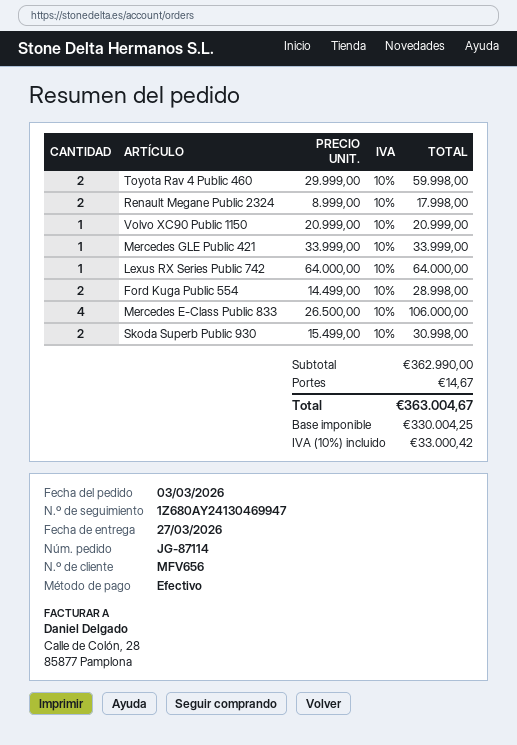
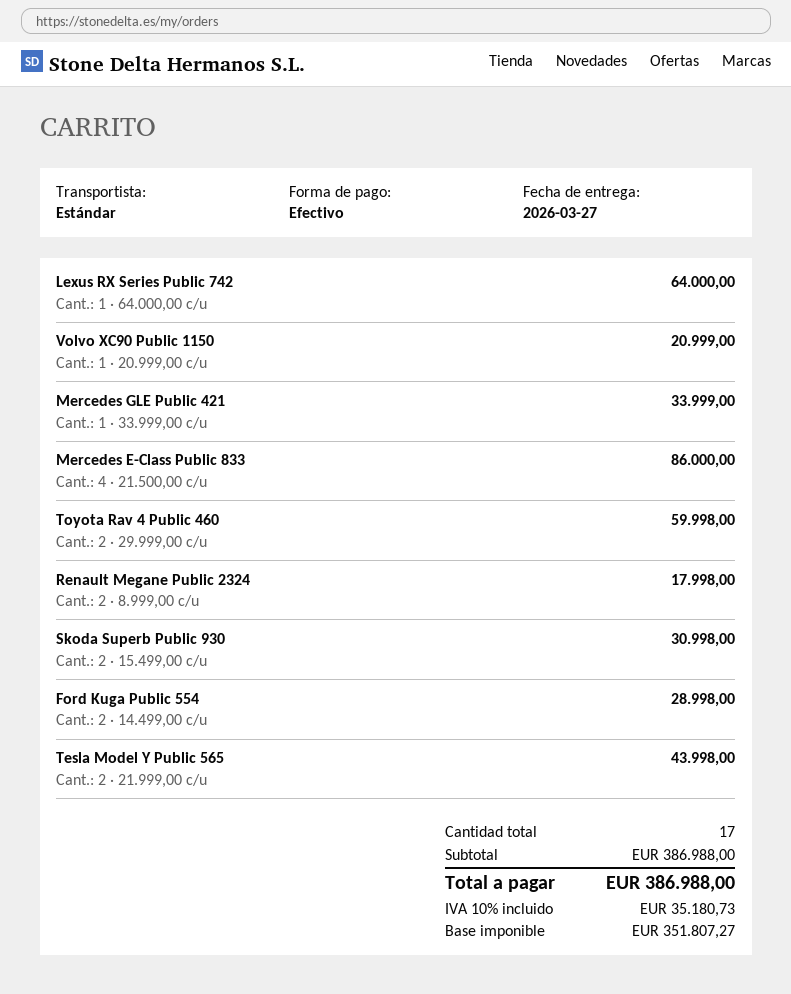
Mercedes E-Class Public 833: 4 x 26500.00 = 106000.00 -> 4 x 21500.00 = 86000.00
Tesla Model Y Public 565: none -> 2 x 21999.00 = 43998.00
subtotal: 362990.00 -> 386988.00
shipping: 14.67 -> none
net: 330004.25 -> 351807.27
tax: 10% = 33000.42 -> 10% = 35180.73
total: 363004.67 -> 386988.00

